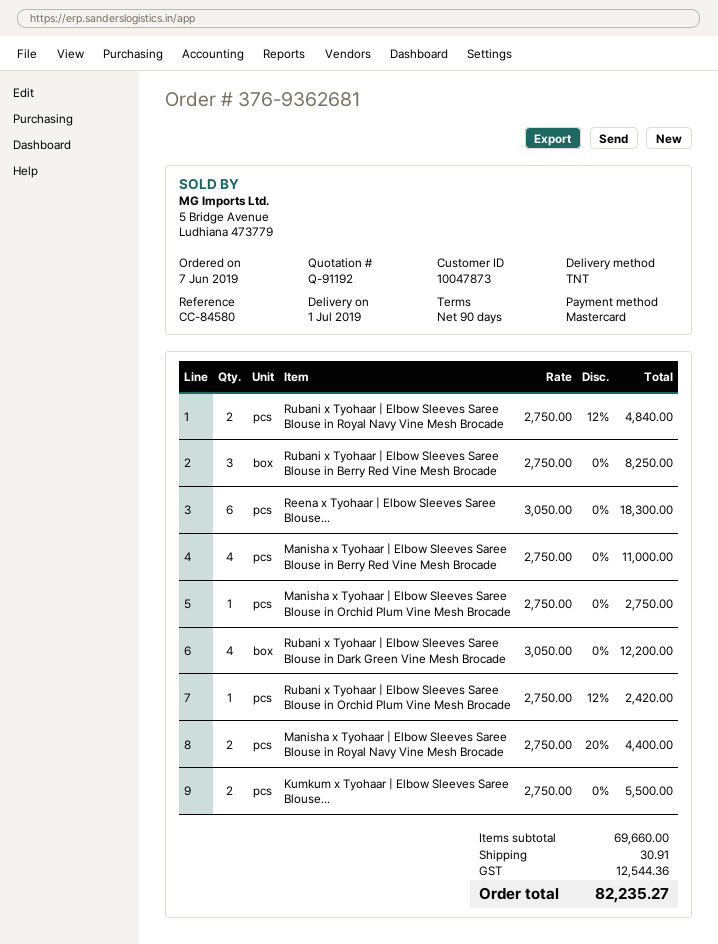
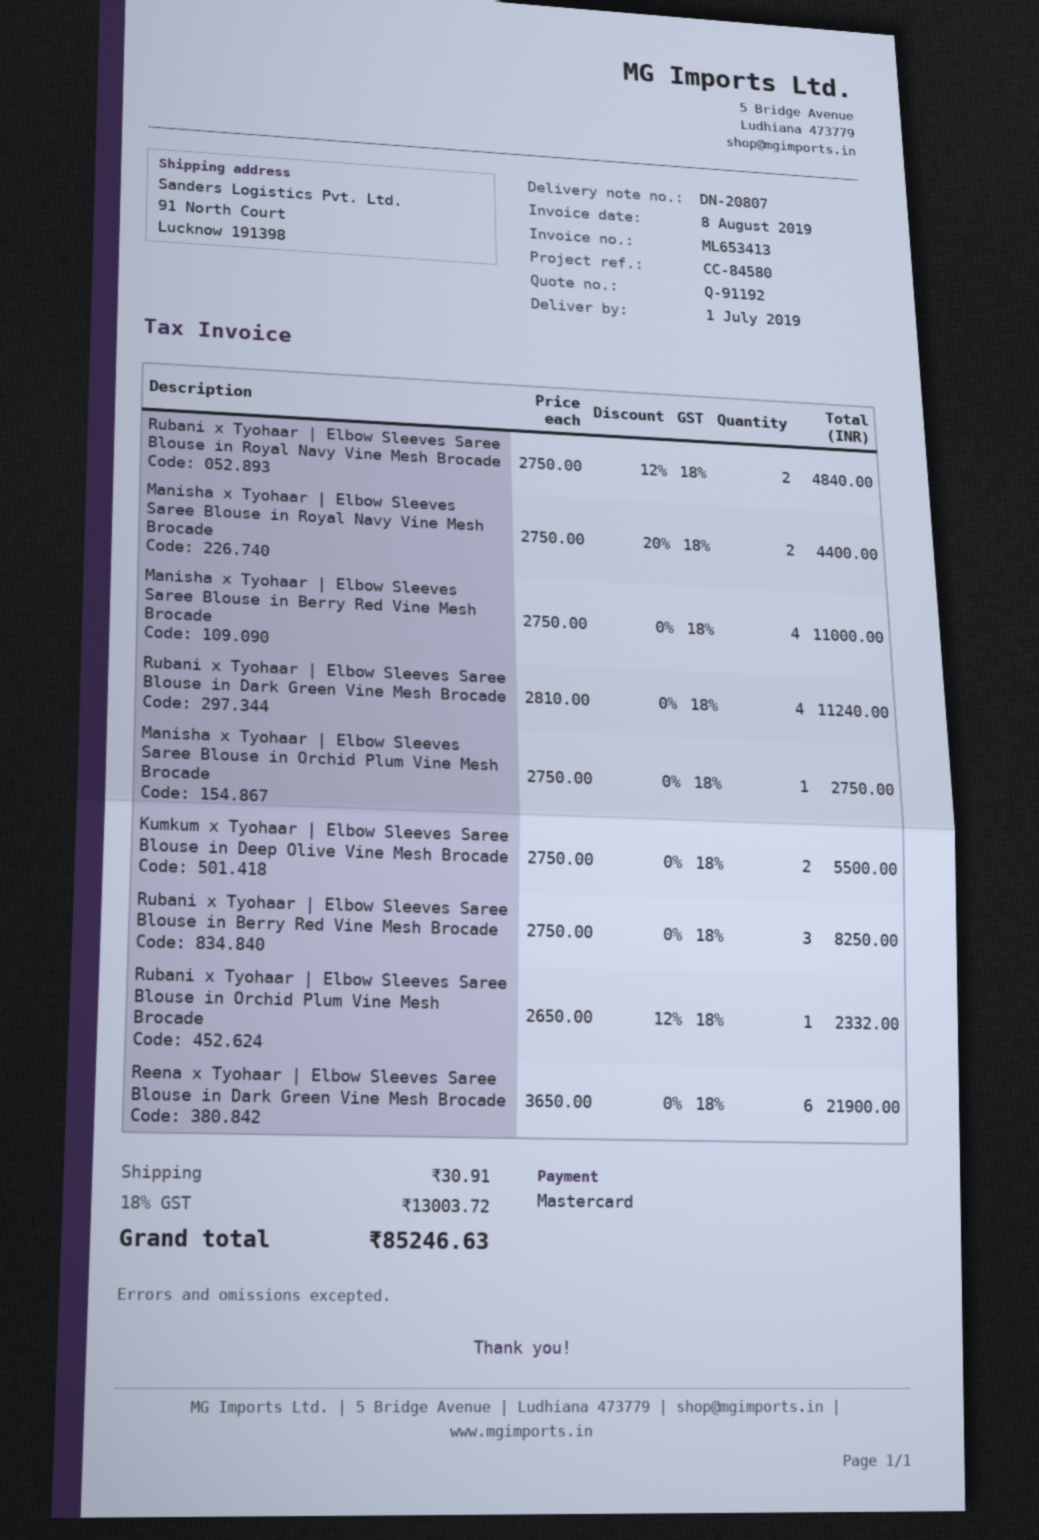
Reena x Tyohaar | Elbow Sleeves Saree Blouse...: 6 x 3050.00 = 18300.00 -> 6 x 3650.00 = 21900.00
Rubani x Tyohaar | Elbow Sleeves Saree Blouse in Dark Green Vine Mesh Brocade: 4 x 3050.00 = 12200.00 -> 4 x 2810.00 = 11240.00
Rubani x Tyohaar | Elbow Sleeves Saree Blouse in Orchid Plum Vine Mesh Brocade: 1 x 2750.00 - 12% = 2420.00 -> 1 x 2650.00 - 12% = 2332.00
tax: 12544.36 -> 13003.72
total: 82235.27 -> 85246.63

